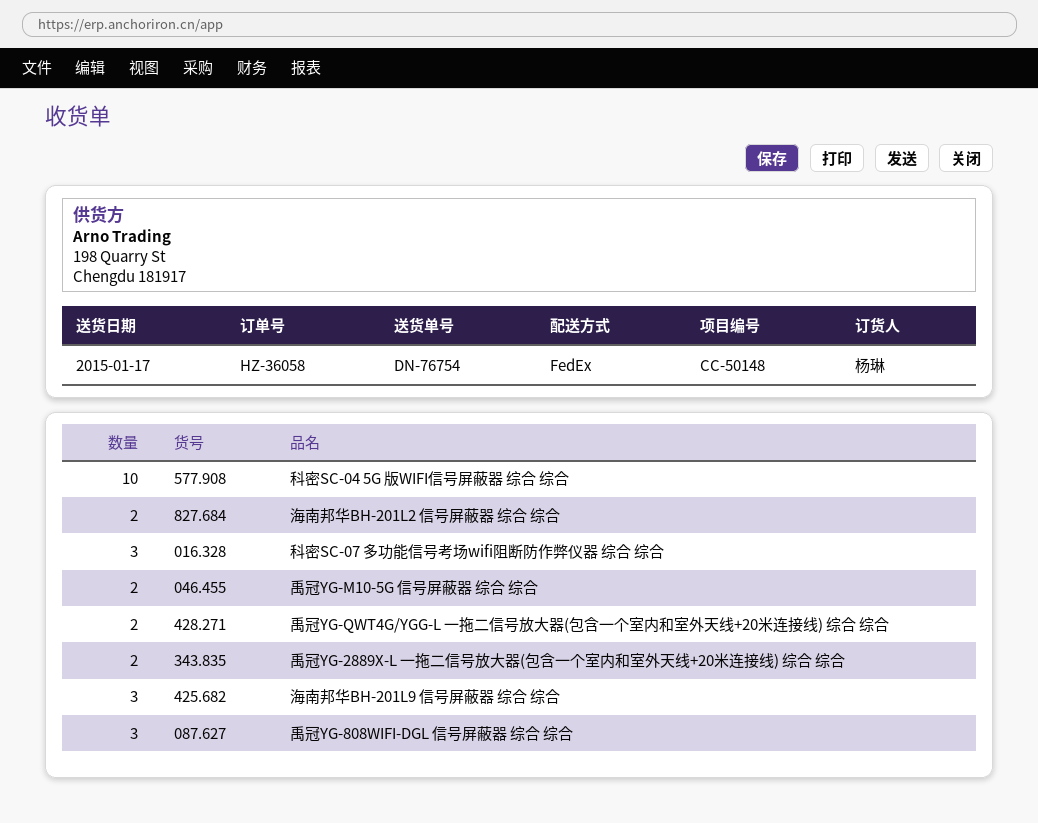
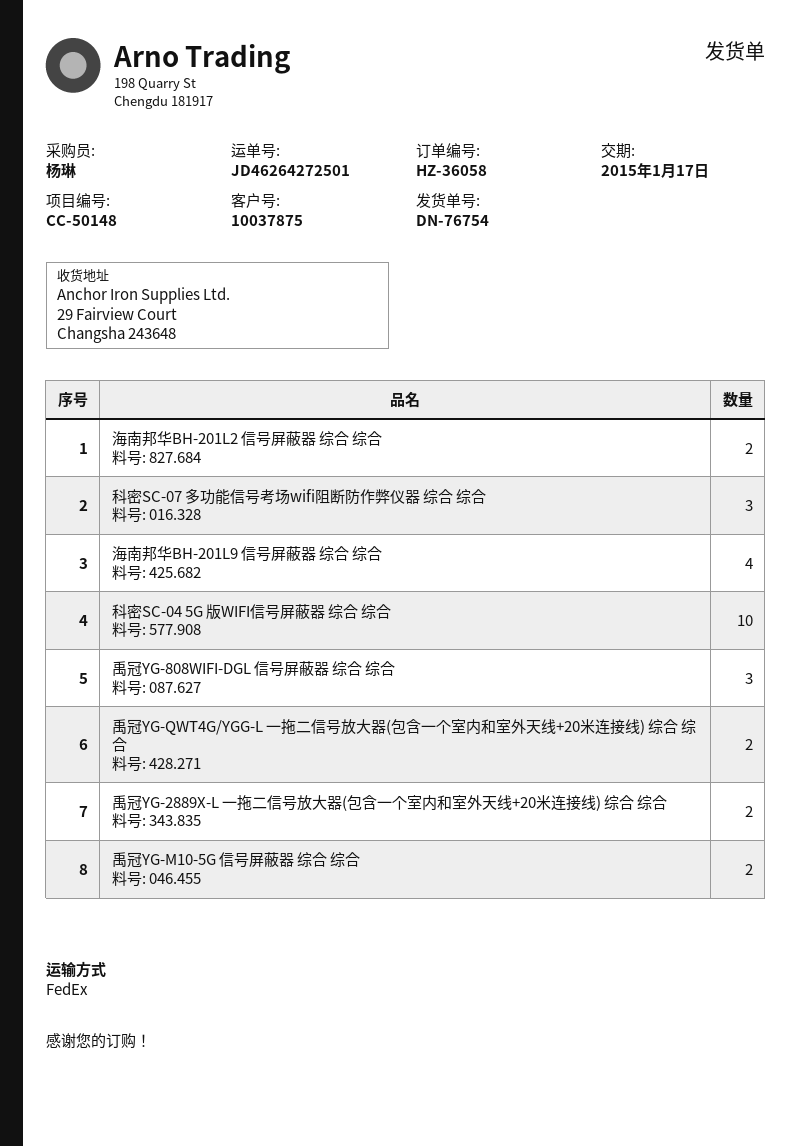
海南邦华BH-201L9 信号屏蔽器 综合 综合: 3 -> 4

